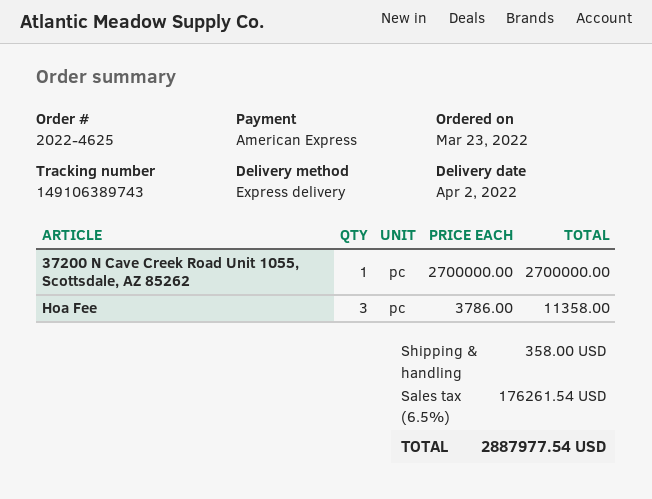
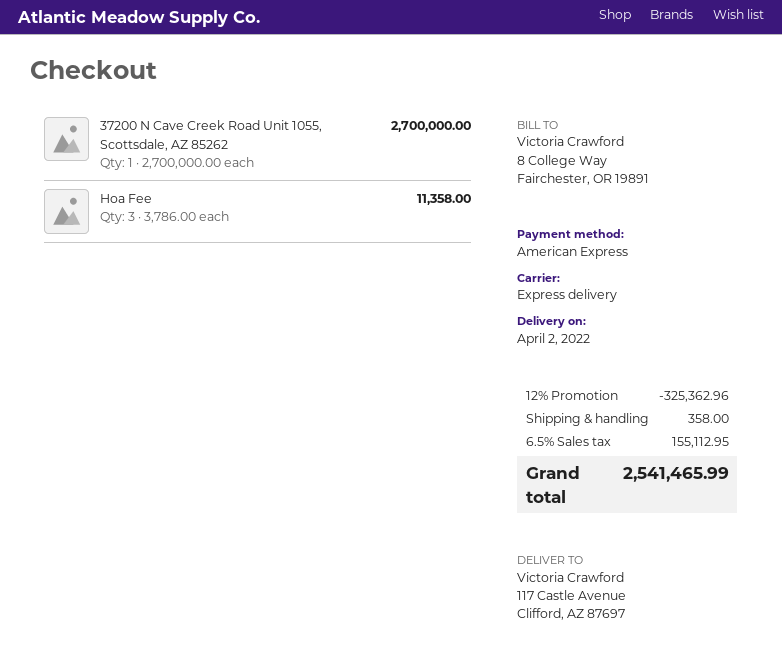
discount: none -> 12% = 325362.96
tax: 6.5% = 176261.54 -> 6.5% = 155112.95
total: 2887977.54 -> 2541465.99

